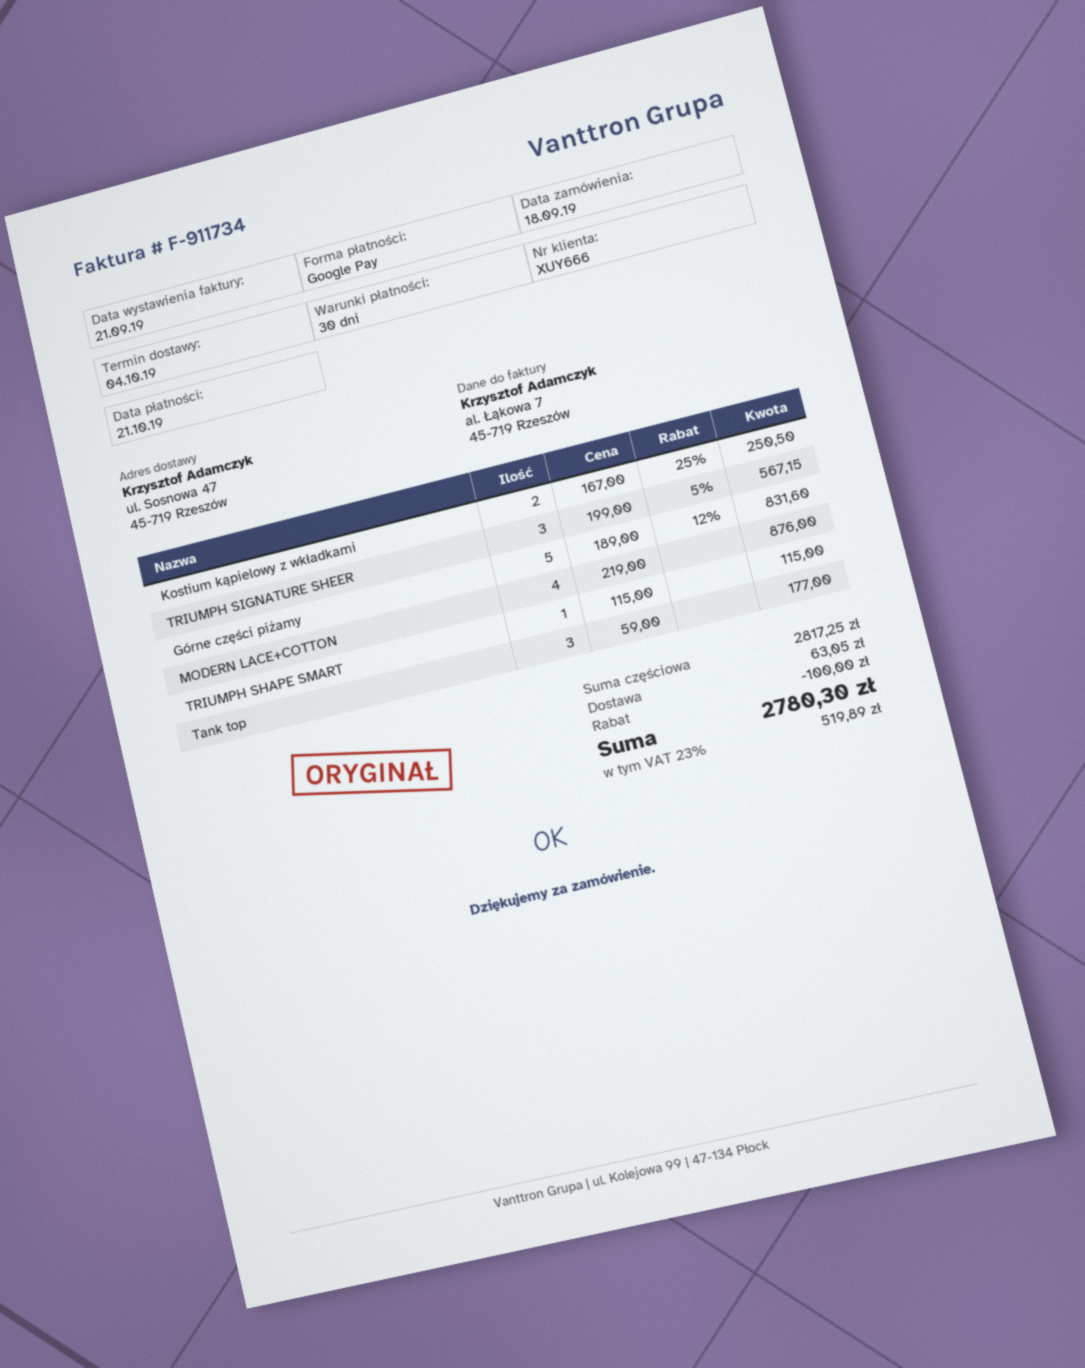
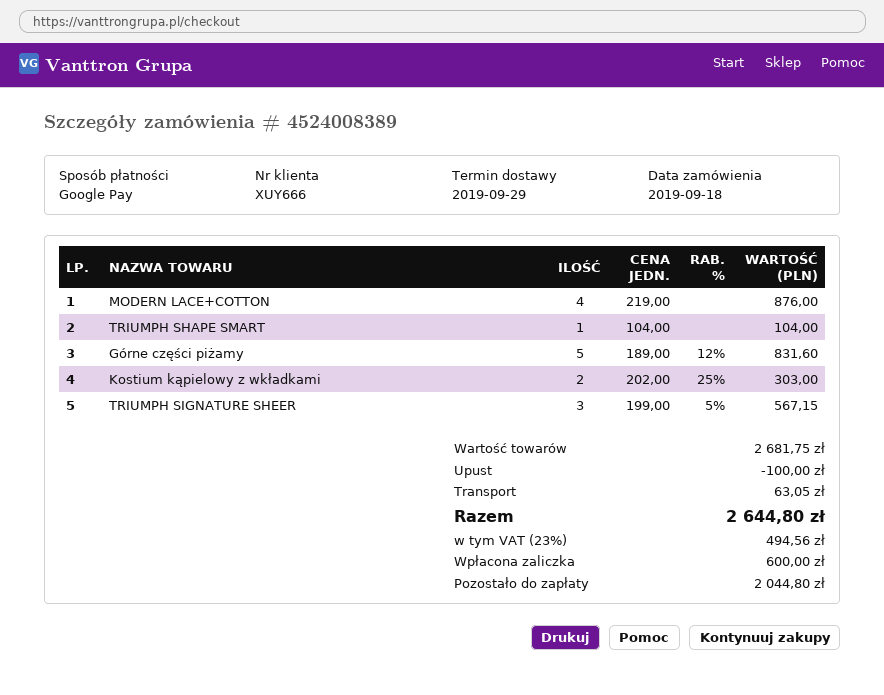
delivery date: 2019-10-04 -> 2019-09-29
Kostium kąpielowy z wkładkami: 2 x 167.00 - 25% = 250.50 -> 2 x 202.00 - 25% = 303.00
TRIUMPH SHAPE SMART: 1 x 115.00 = 115.00 -> 1 x 104.00 = 104.00
Tank top: 3 x 59.00 = 177.00 -> none
subtotal: 2817.25 -> 2681.75
tax: 23% = 519.89 -> 23% = 494.56
total: 2780.30 -> 2644.80

